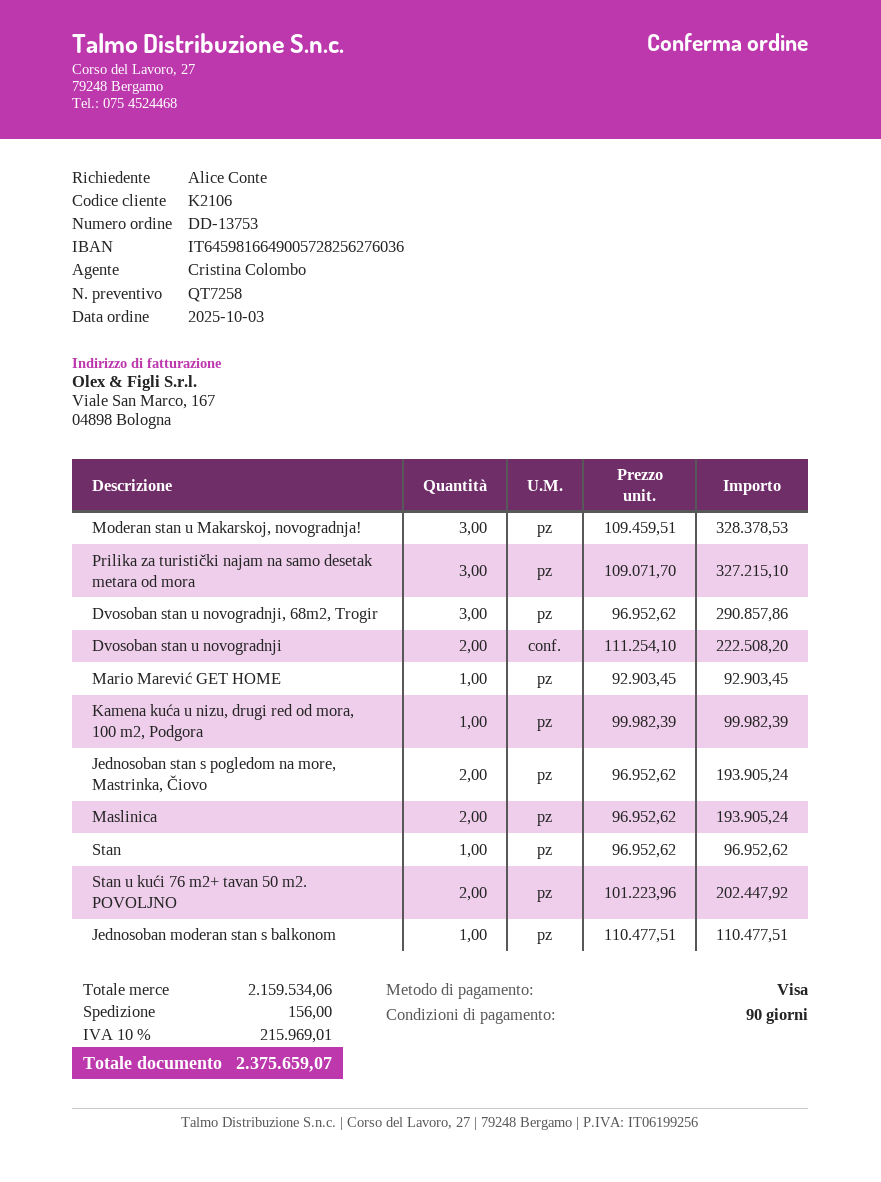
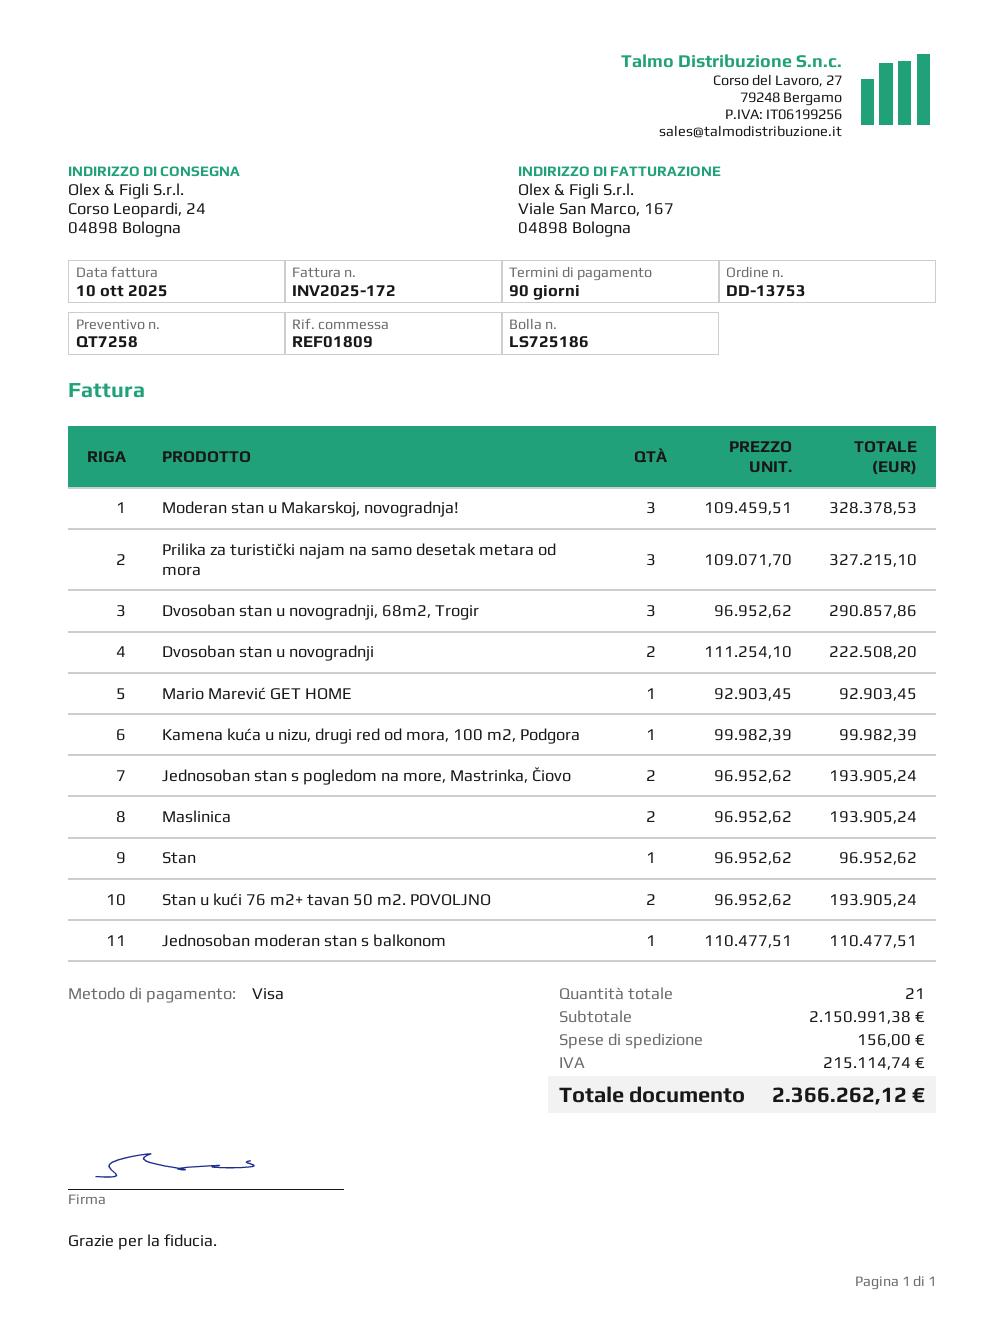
Stan u kući 76 m2+ tavan 50 m2. POVOLJNO: 2 x 101223.96 = 202447.92 -> 2 x 96952.62 = 193905.24
subtotal: 2159534.06 -> 2150991.38
tax: 215969.01 -> 215114.74
total: 2375659.07 -> 2366262.12

